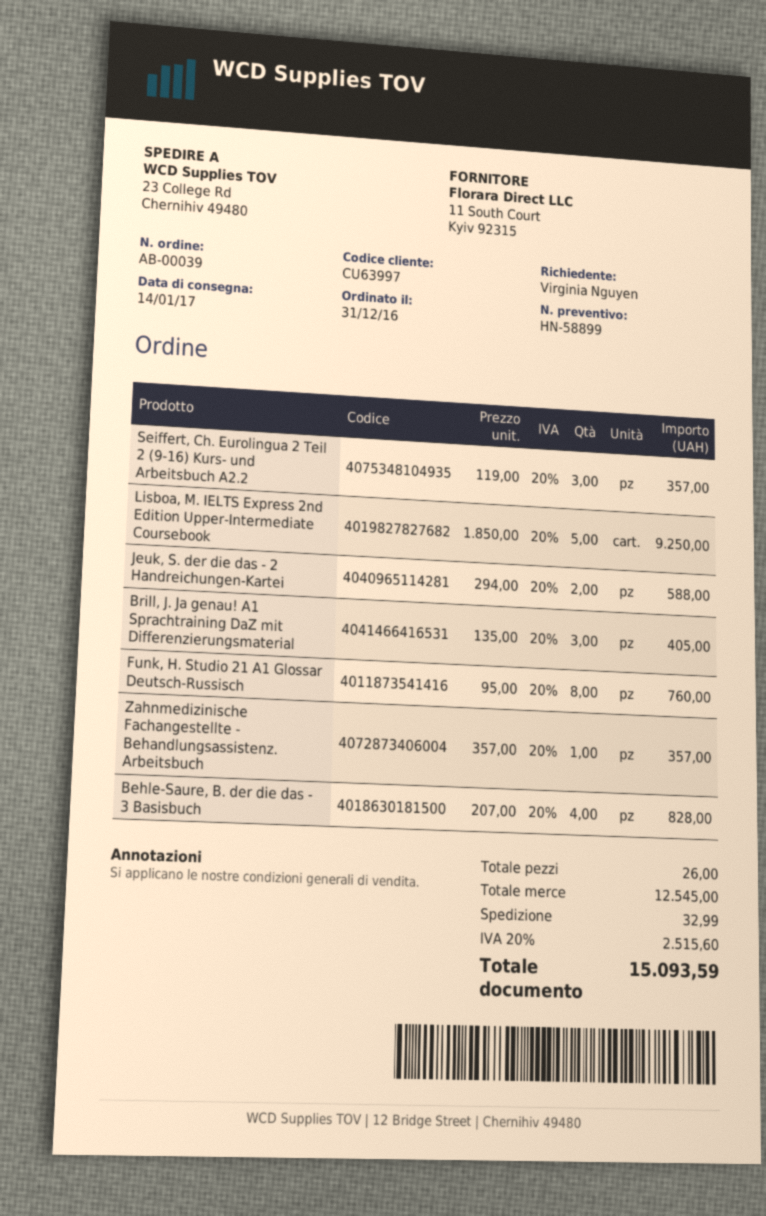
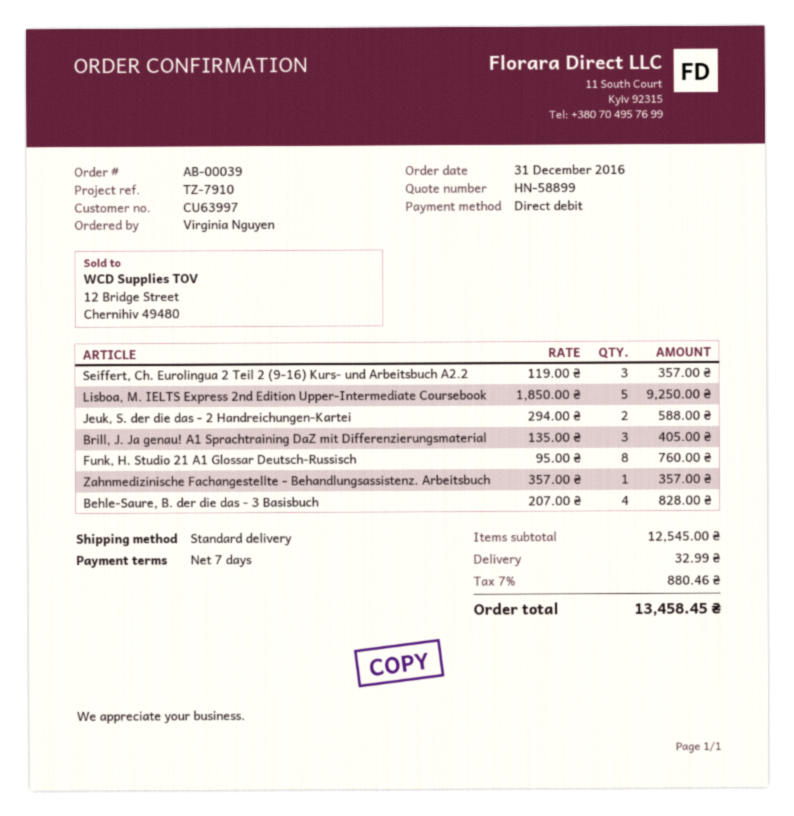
tax: 20% = 2515.60 -> 7% = 880.46
total: 15093.59 -> 13458.45

